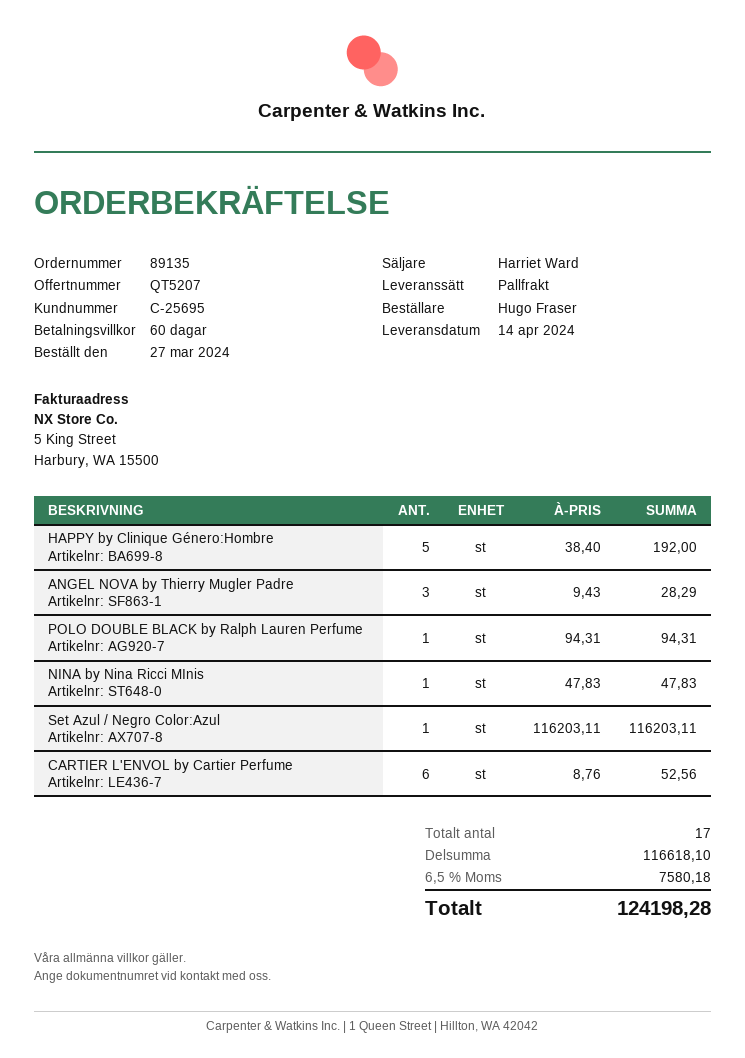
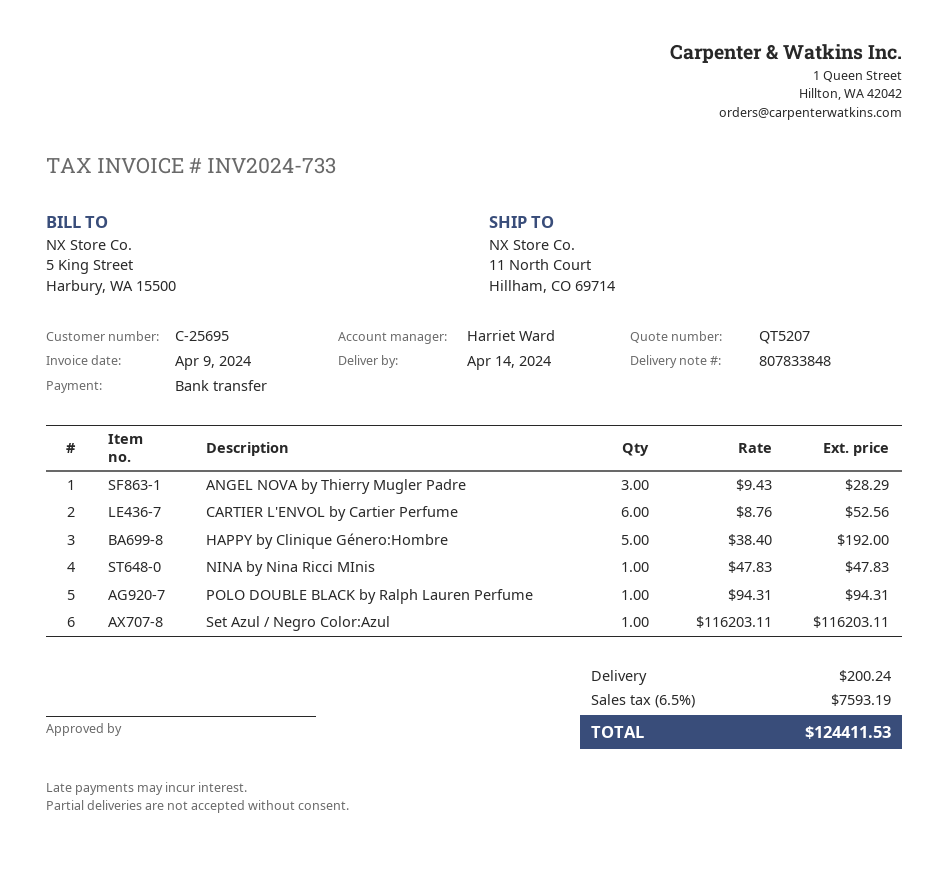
shipping: none -> 200.24
tax: 6.5% = 7580.18 -> 6.5% = 7593.19
total: 124198.28 -> 124411.53

